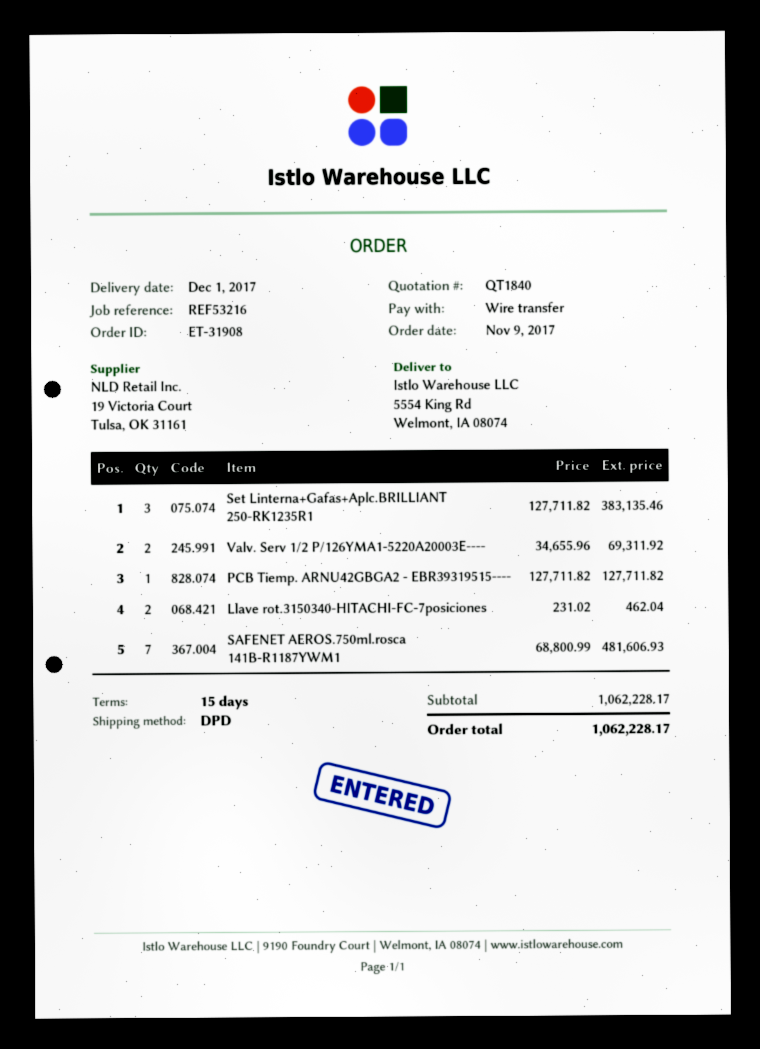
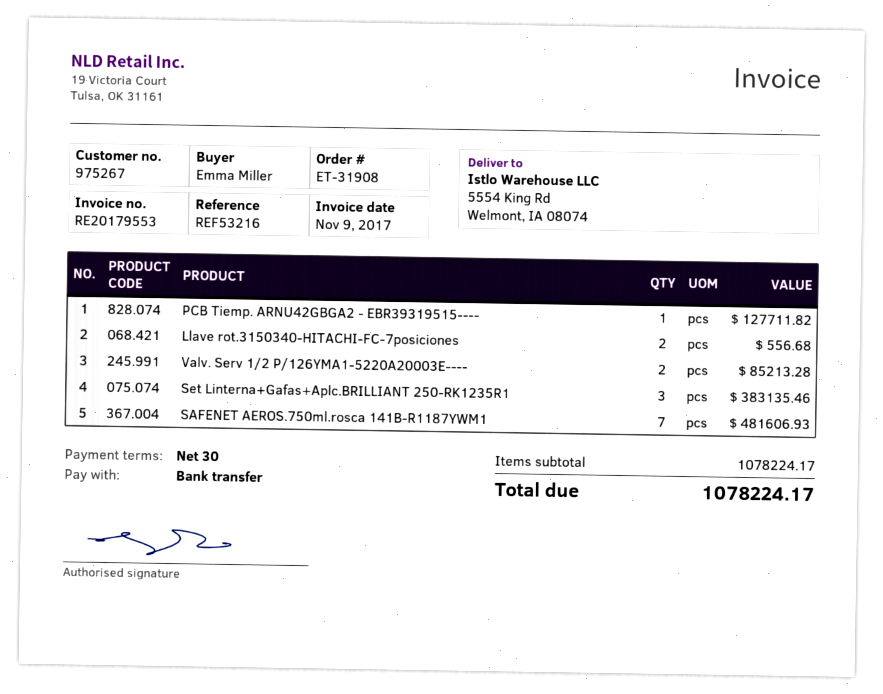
payment terms: 15 days -> 30 days
Valv. Serv 1/2 P/126YMA1-5220A20003E----: 2 for 69311.92 -> 2 for 85213.28
Llave rot.3150340-HITACHI-FC-7posiciones: 2 for 462.04 -> 2 for 556.68
subtotal: 1062228.17 -> 1078224.17
total: 1062228.17 -> 1078224.17

